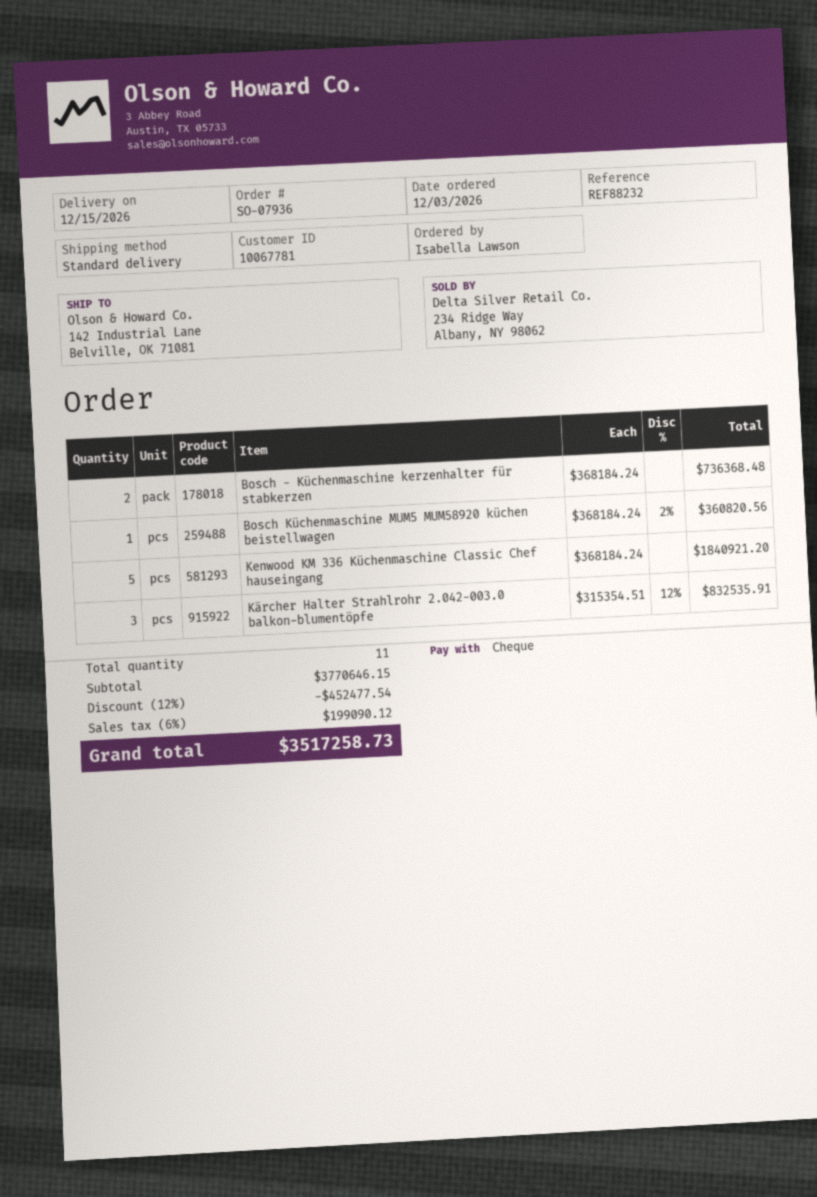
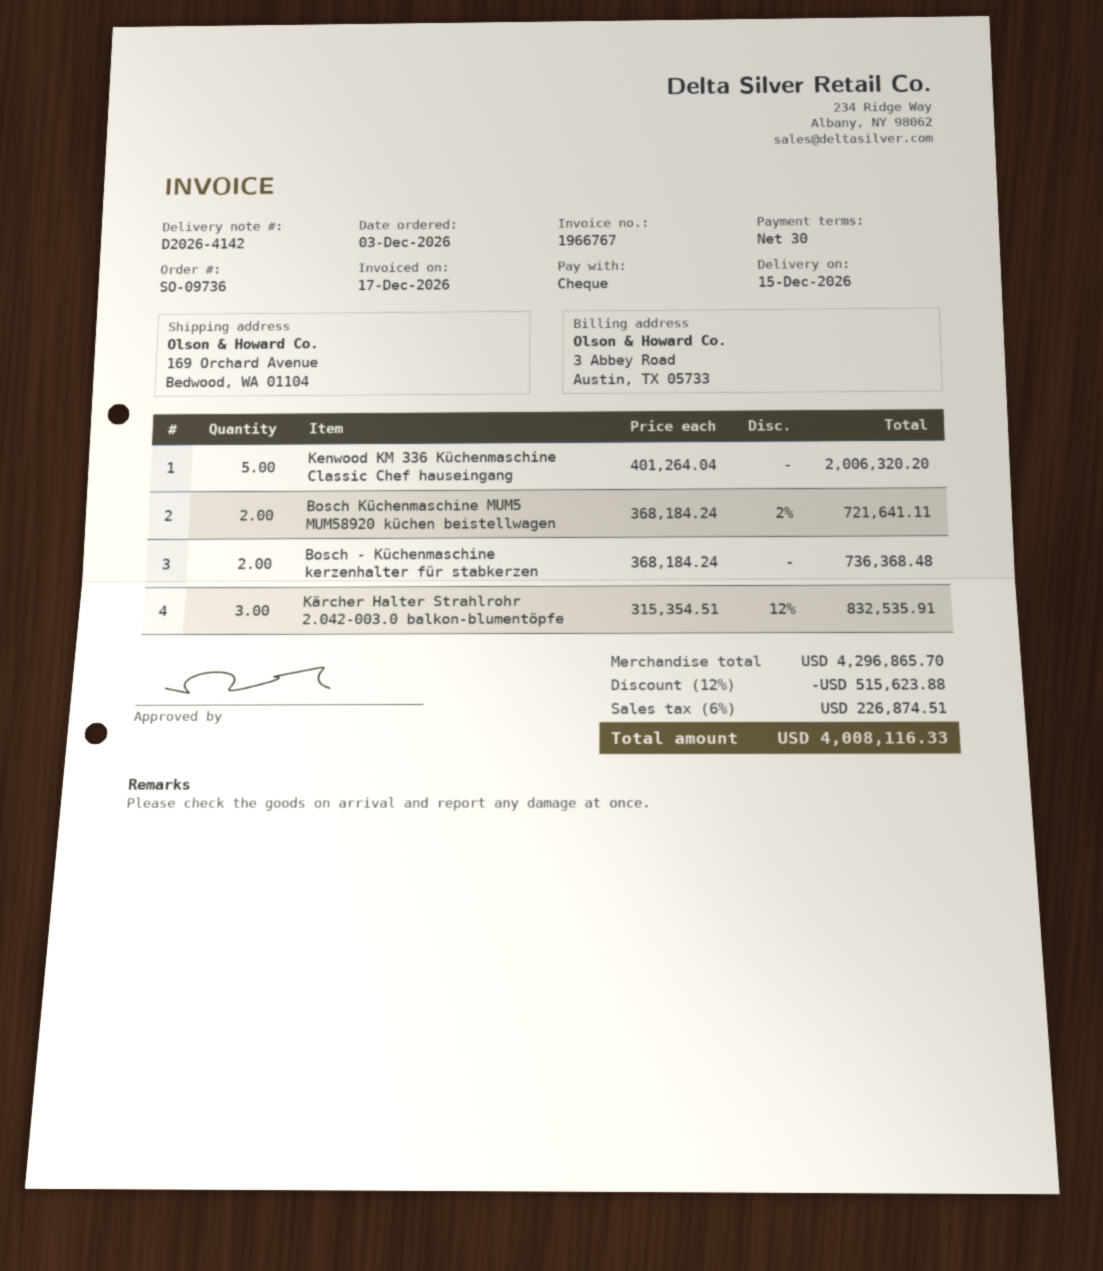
order number: SO-07936 -> SO-09736
ship to: 142 Industrial Lane, Belville, OK 71081 -> 169 Orchard Avenue, Bedwood, WA 01104
Bosch Küchenmaschine MUM5 MUM58920 küchen beistellwagen: 1 x 368184.24 - 2% = 360820.56 -> 2 x 368184.24 - 2% = 721641.11
Kenwood KM 336 Küchenmaschine Classic Chef hauseingang: 5 x 368184.24 = 1840921.20 -> 5 x 401264.04 = 2006320.20
subtotal: 3770646.15 -> 4296865.70
discount: 12% = 452477.54 -> 12% = 515623.88
tax: 6% = 199090.12 -> 6% = 226874.51
total: 3517258.73 -> 4008116.33

